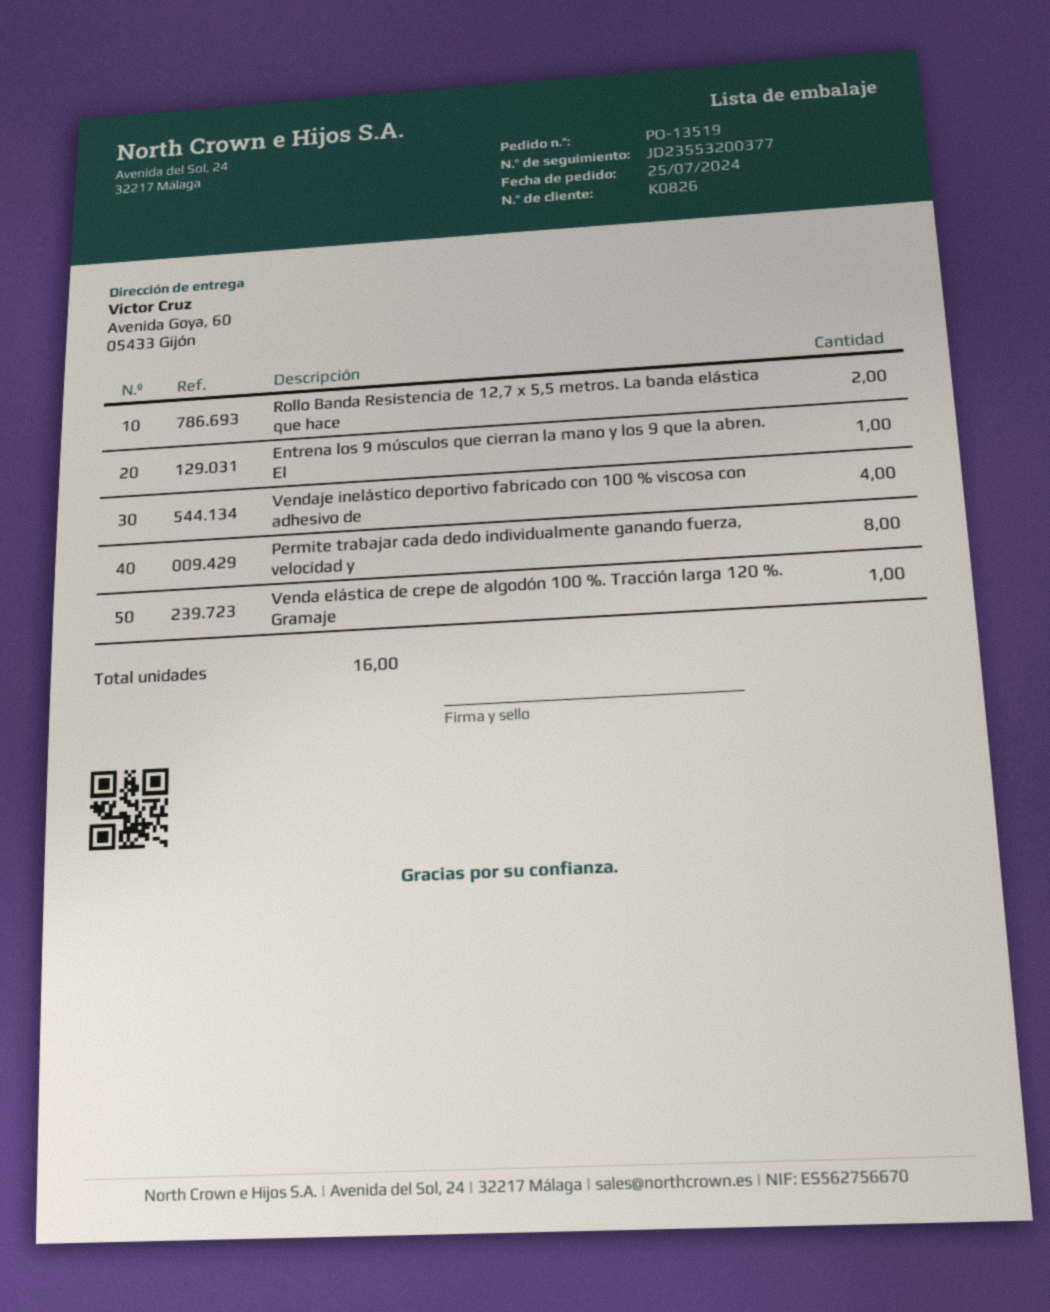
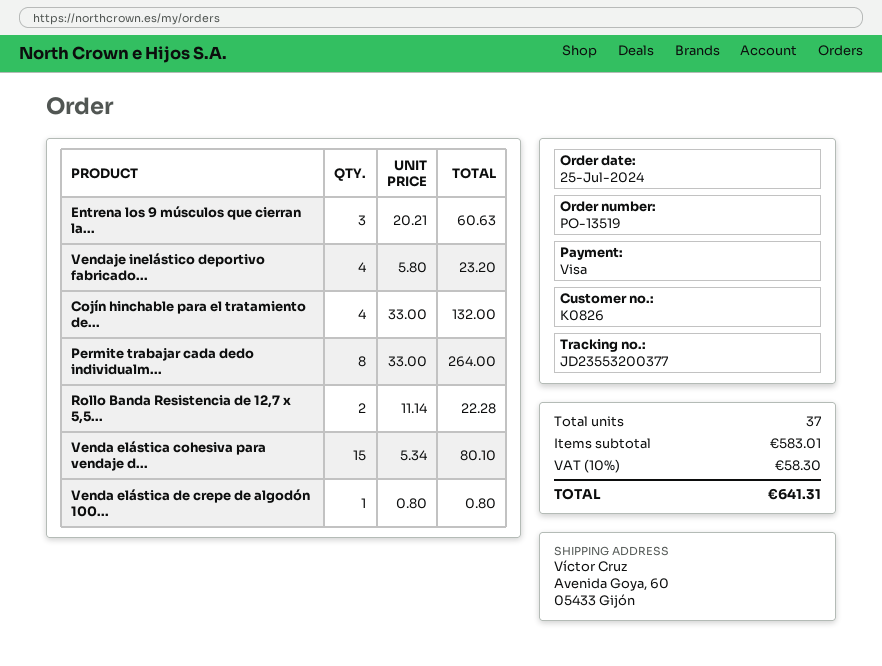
Entrena los 9 músculos que cierran la mano y los 9 que la abren. El: 1 -> 3
Cojín hinchable para el tratamiento de...: none -> 4
Venda elástica cohesiva para vendaje d...: none -> 15
total quantity: 16 -> 37

